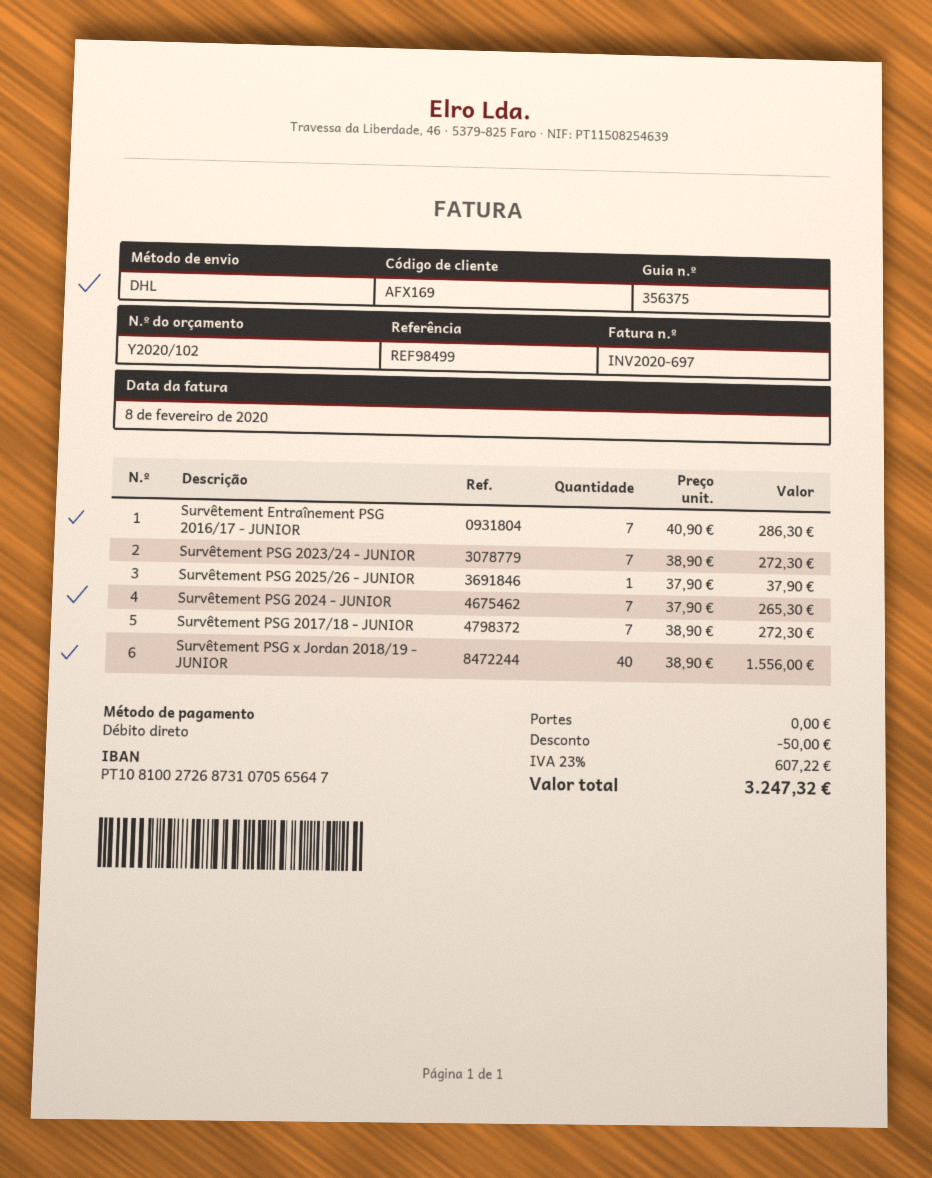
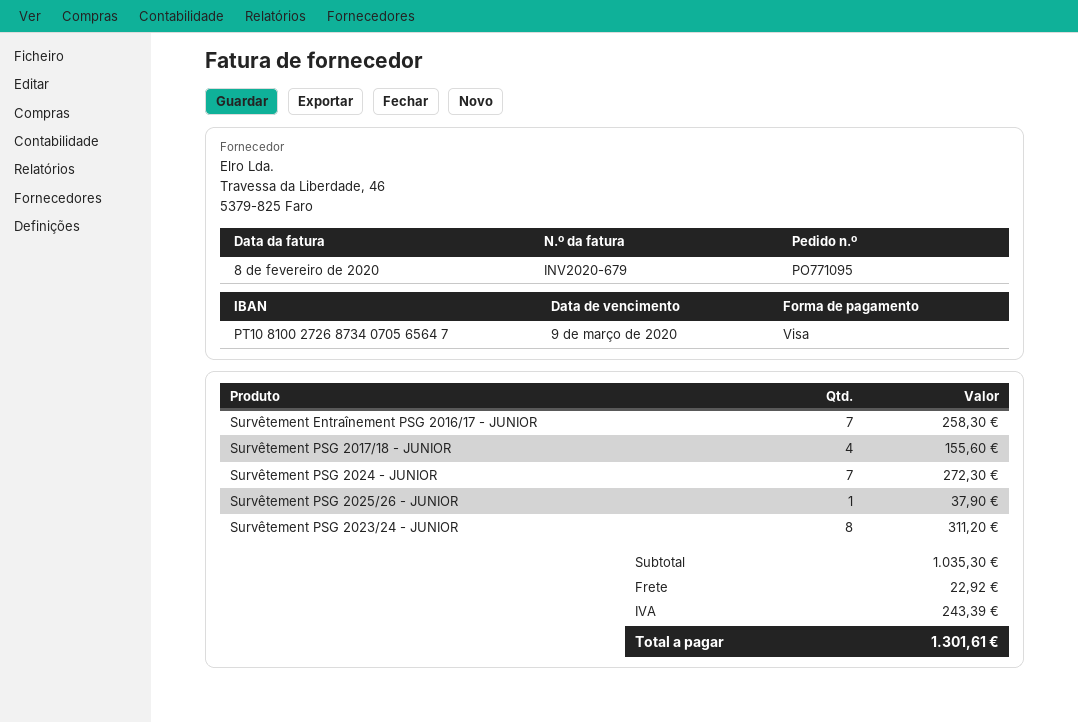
invoice number: INV2020-697 -> INV2020-679
payment method: direct debit -> Visa
bank account: PT10810027268731070565647 -> PT10810027268734070565647
Survêtement Entraînement PSG 2016/17 - JUNIOR: 7 for 286.30 -> 7 for 258.30
Survêtement PSG 2023/24 - JUNIOR: 7 for 272.30 -> 8 for 311.20
Survêtement PSG 2024 - JUNIOR: 7 for 265.30 -> 7 for 272.30
Survêtement PSG 2017/18 - JUNIOR: 7 for 272.30 -> 4 for 155.60
Survêtement PSG x Jordan 2018/19 - JUNIOR: 40 for 1556.00 -> none
discount: 50.00 -> none
shipping: 0.00 -> 22.92
tax: 607.22 -> 243.39
total: 3247.32 -> 1301.61

